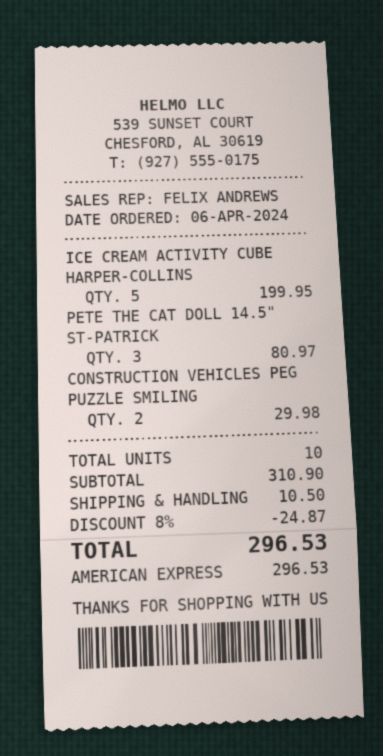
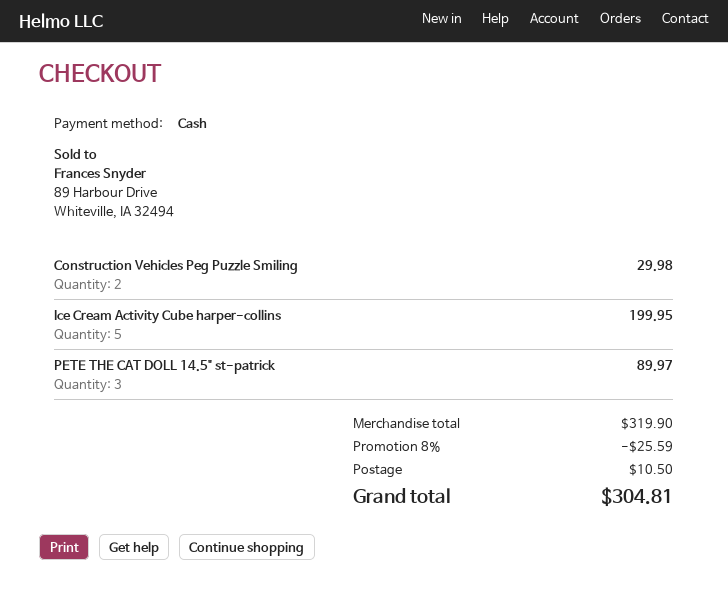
payment method: American Express -> cash
PETE THE CAT DOLL 14.5" ST-PATRICK: 3 for 80.97 -> 3 for 89.97
subtotal: 310.90 -> 319.90
discount: 8% = 24.87 -> 8% = 25.59
total: 296.53 -> 304.81

